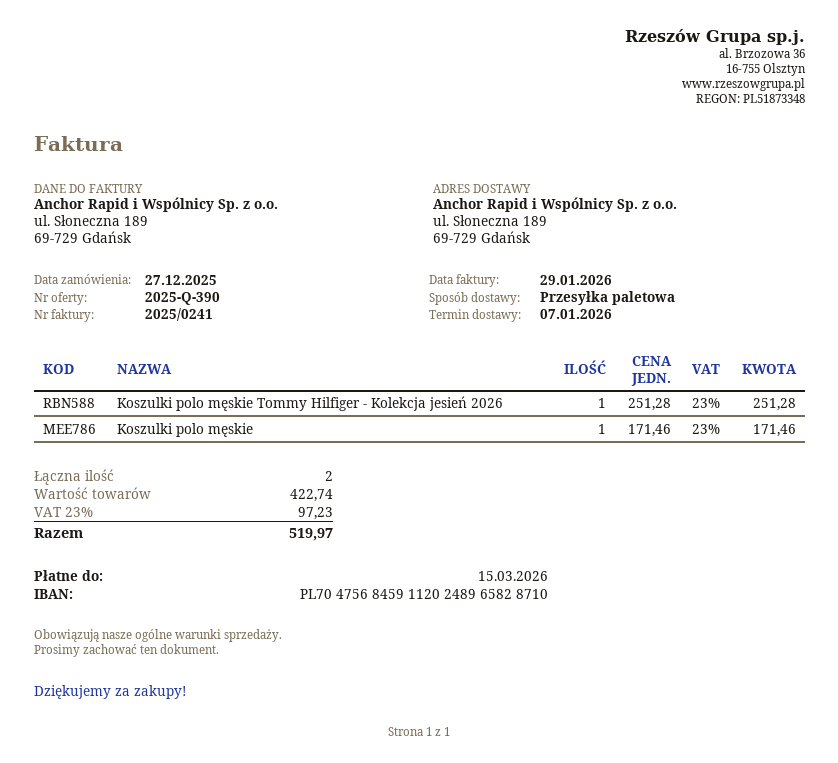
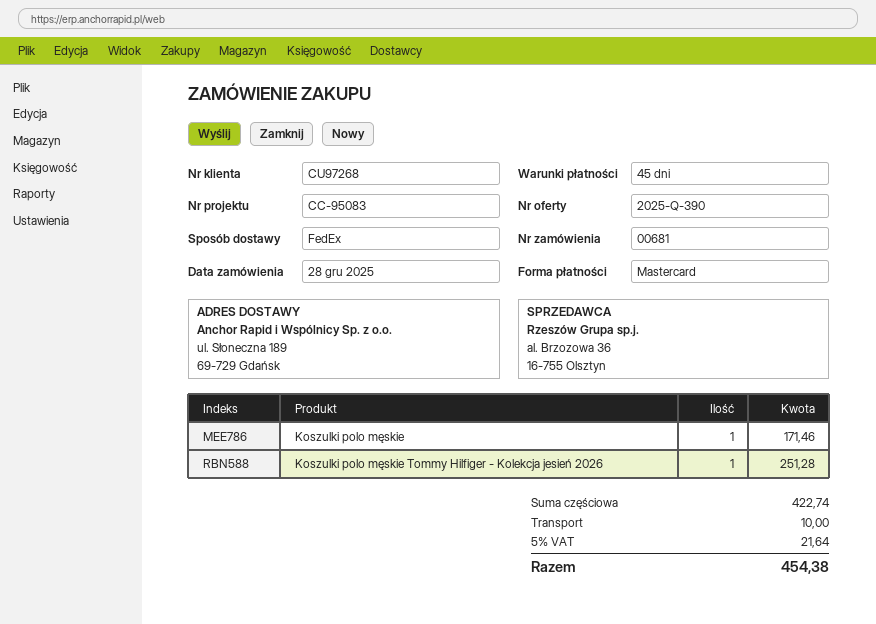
order date: 2025-12-27 -> 2025-12-28
shipping method: pallet freight -> FedEx
shipping: none -> 10.00
tax: 23% = 97.23 -> 5% = 21.64
total: 519.97 -> 454.38

